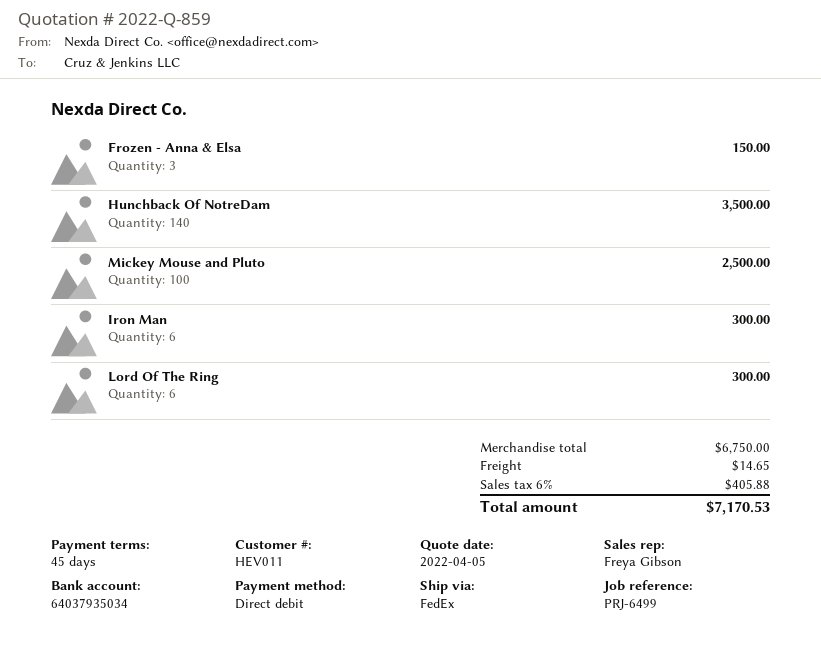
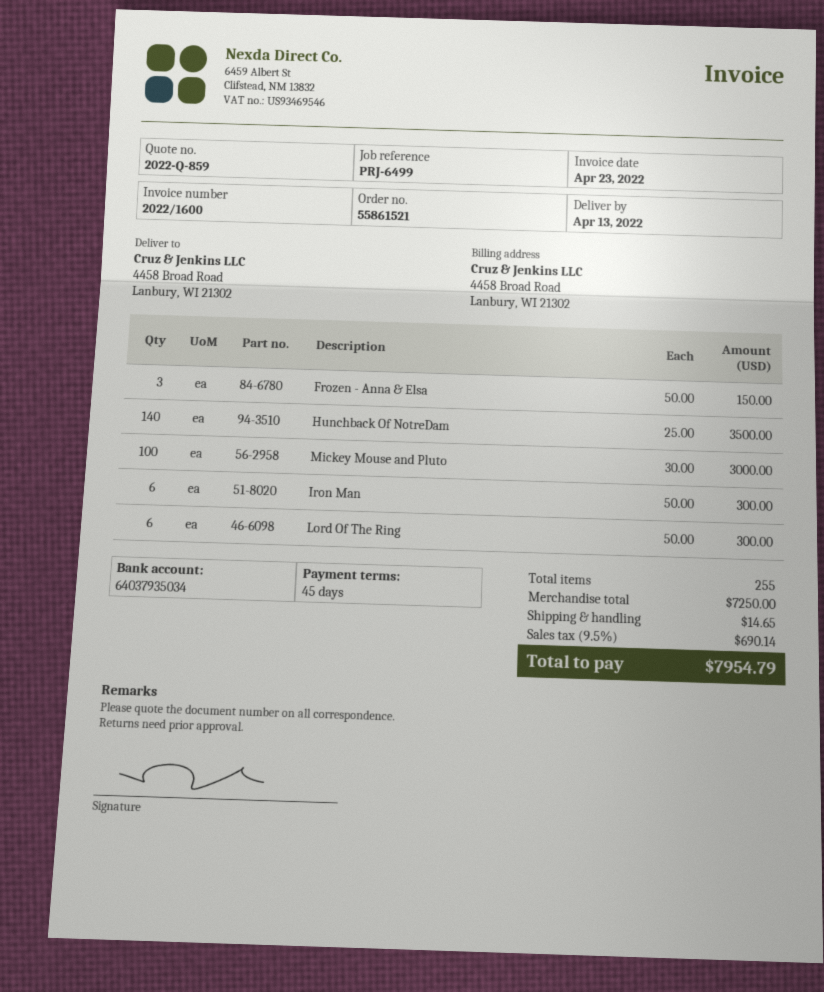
Mickey Mouse and Pluto: 100 for 2500.00 -> 100 for 3000.00
subtotal: 6750.00 -> 7250.00
tax: 6% = 405.88 -> 9.5% = 690.14
total: 7170.53 -> 7954.79

